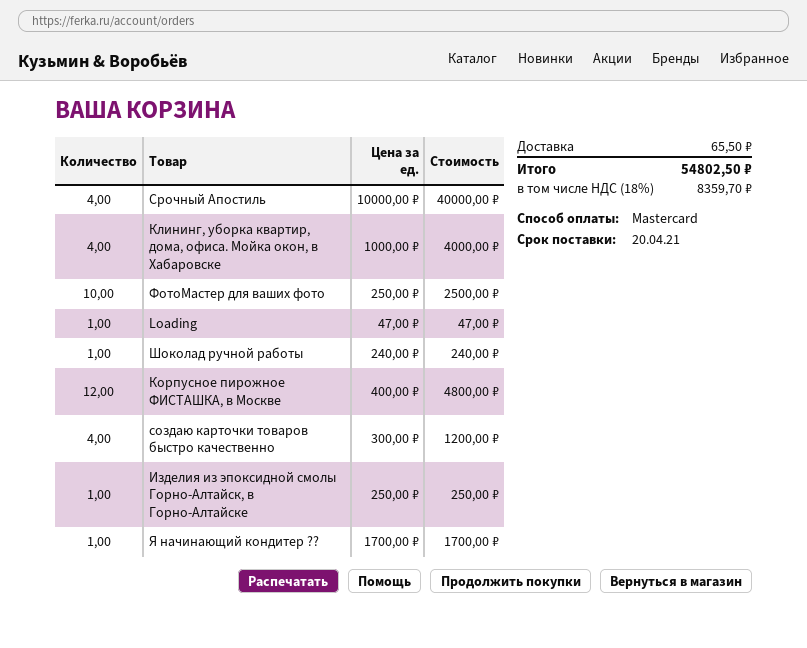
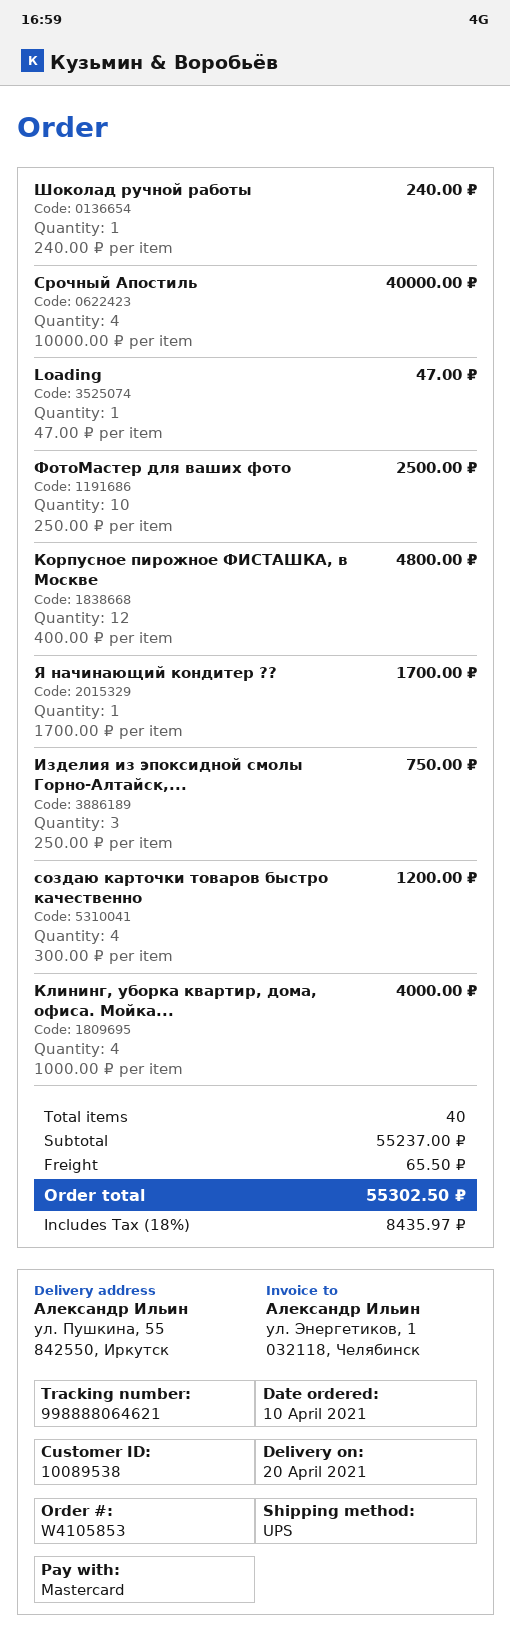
Изделия из эпоксидной смолы Горно-Алтайск, в Горно-Алтайске: 1 x 250.00 = 250.00 -> 3 x 250.00 = 750.00
tax: 18% = 8359.70 -> 18% = 8435.97
total: 54802.50 -> 55302.50

